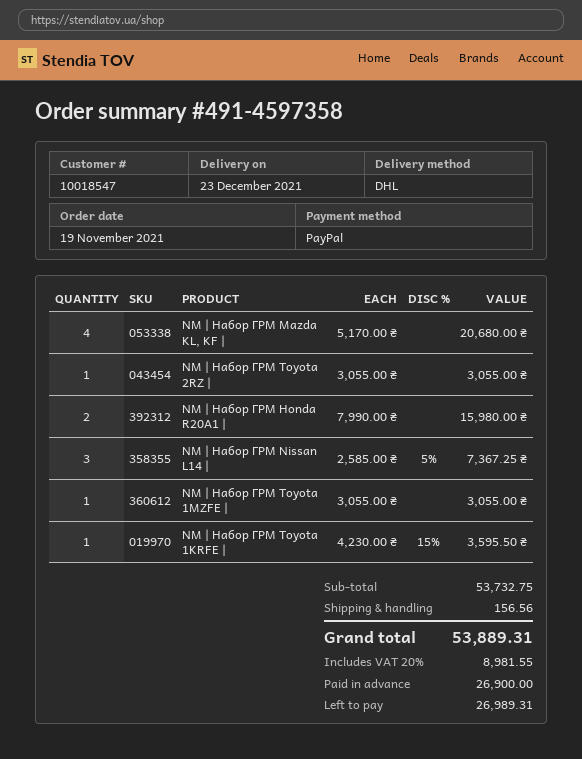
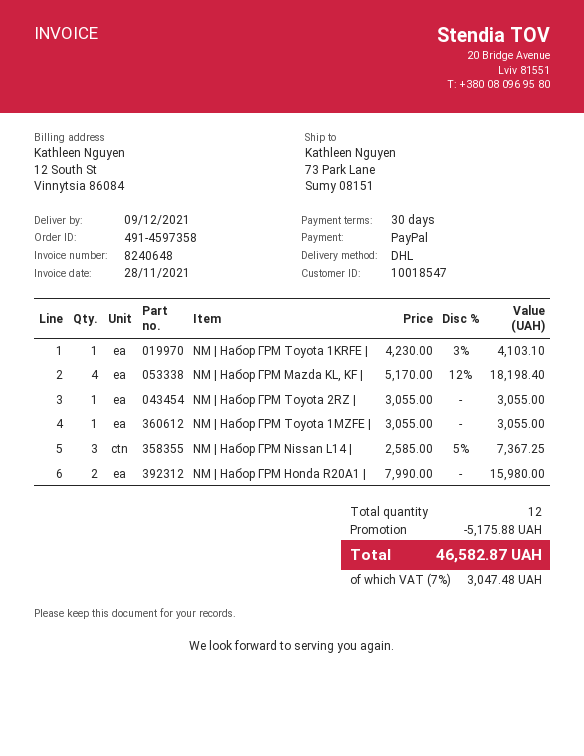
delivery date: 2021-12-23 -> 2021-12-09
NM | Набор ГРМ Mazda KL, KF |: 4 x 5170.00 = 20680.00 -> 4 x 5170.00 - 12% = 18198.40
NM | Набор ГРМ Toyota 1KRFE |: 1 x 4230.00 - 15% = 3595.50 -> 1 x 4230.00 - 3% = 4103.10
discount: none -> 5175.88
shipping: 156.56 -> none
tax: 20% = 8981.55 -> 7% = 3047.48
total: 53889.31 -> 46582.87

